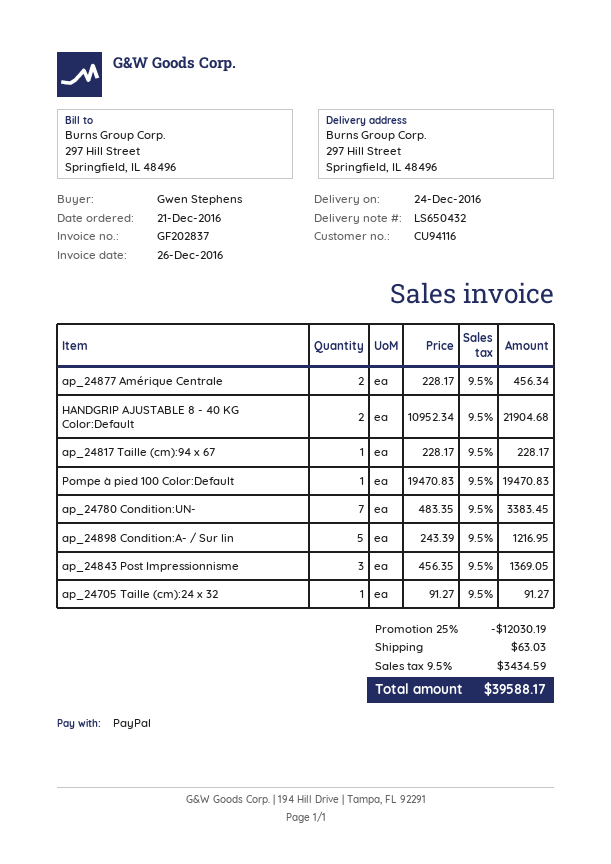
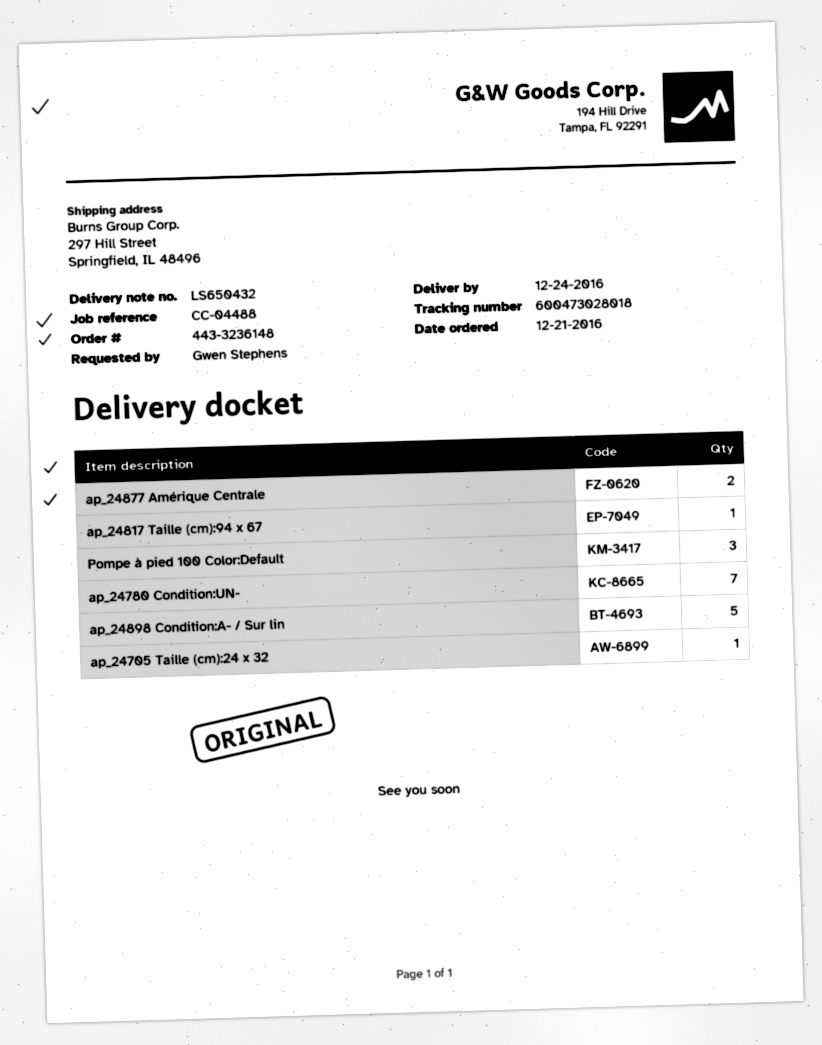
HANDGRIP AJUSTABLE 8 - 40 KG Color:Default: 2 -> none
Pompe à pied 100 Color:Default: 1 -> 3
ap_24843 Post Impressionnisme: 3 -> none

